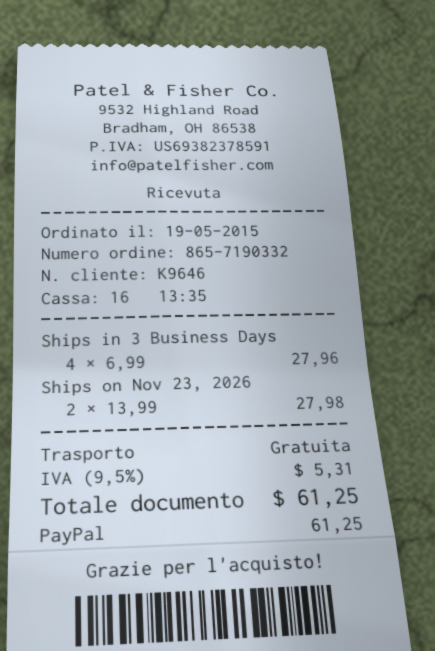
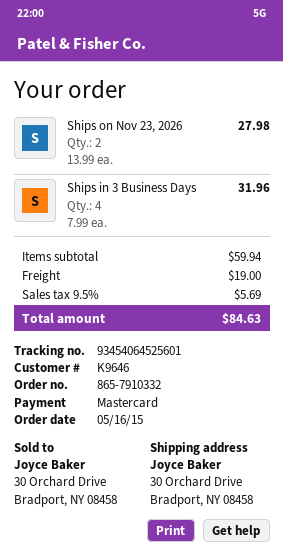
order number: 865-7190332 -> 865-7910332
order date: 2015-05-19 -> 2015-05-16
payment method: PayPal -> Mastercard
Ships in 3 Business Days: 4 x 6.99 = 27.96 -> 4 x 7.99 = 31.96
shipping: 0.00 -> 19.00
tax: 9.5% = 5.31 -> 9.5% = 5.69
total: 61.25 -> 84.63

